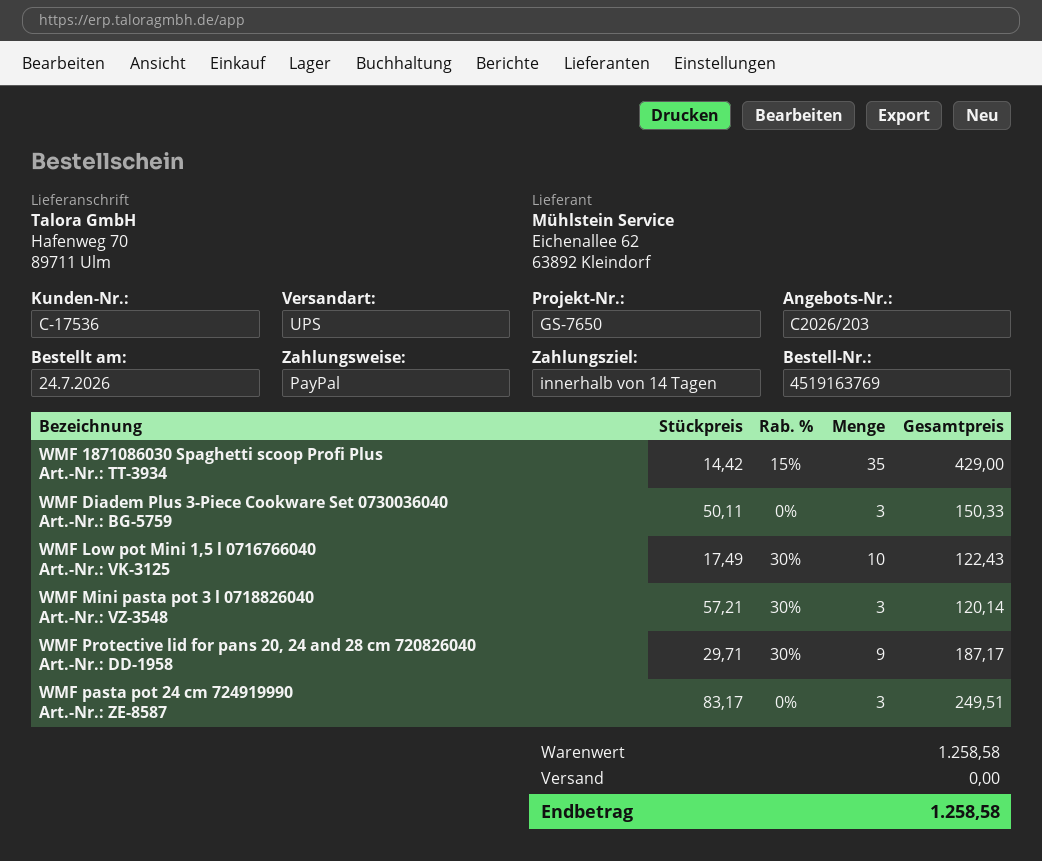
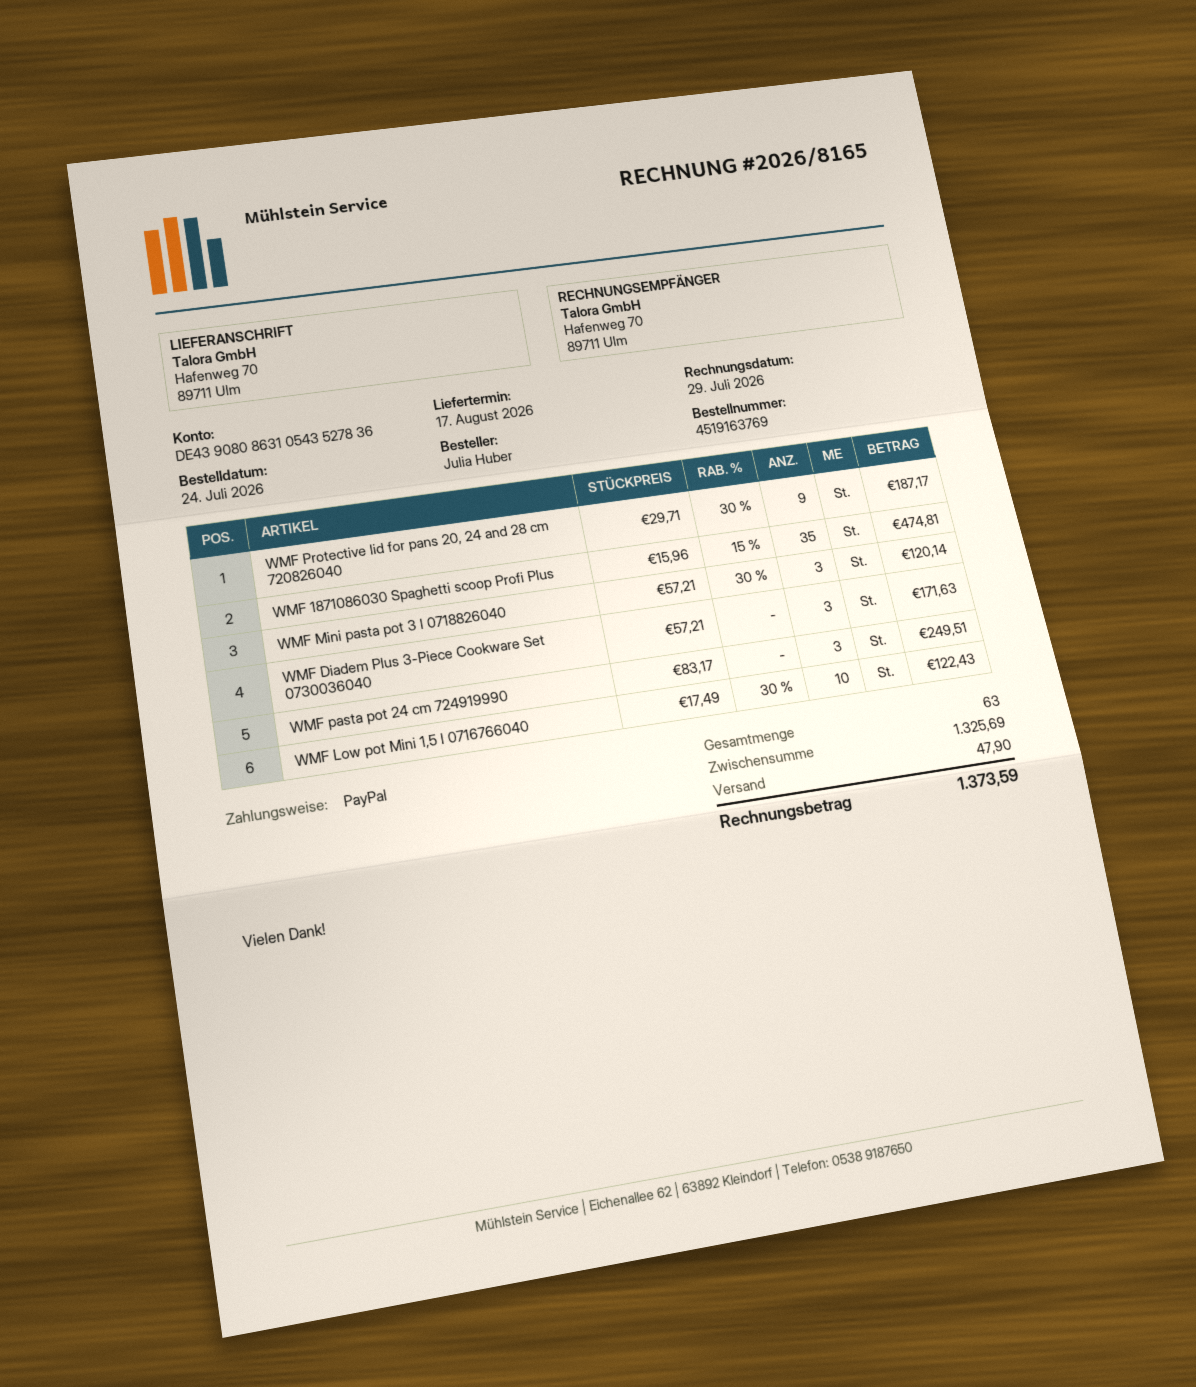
WMF 1871086030 Spaghetti scoop Profi Plus: 35 x 14.42 - 15% = 429.00 -> 35 x 15.96 - 15% = 474.81
WMF Diadem Plus 3-Piece Cookware Set 0730036040: 3 x 50.11 = 150.33 -> 3 x 57.21 = 171.63
subtotal: 1258.58 -> 1325.69
shipping: 0.00 -> 47.90
total: 1258.58 -> 1373.59

